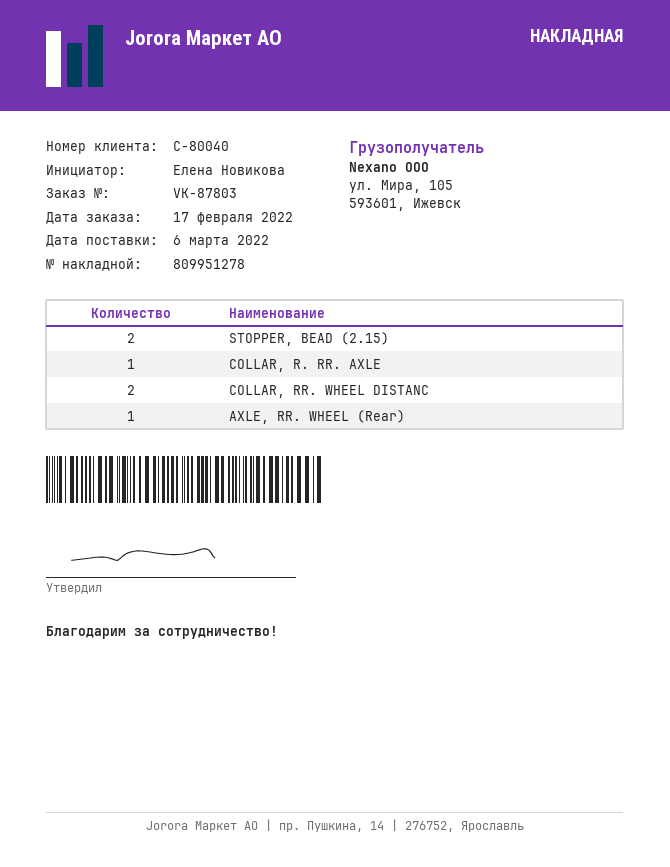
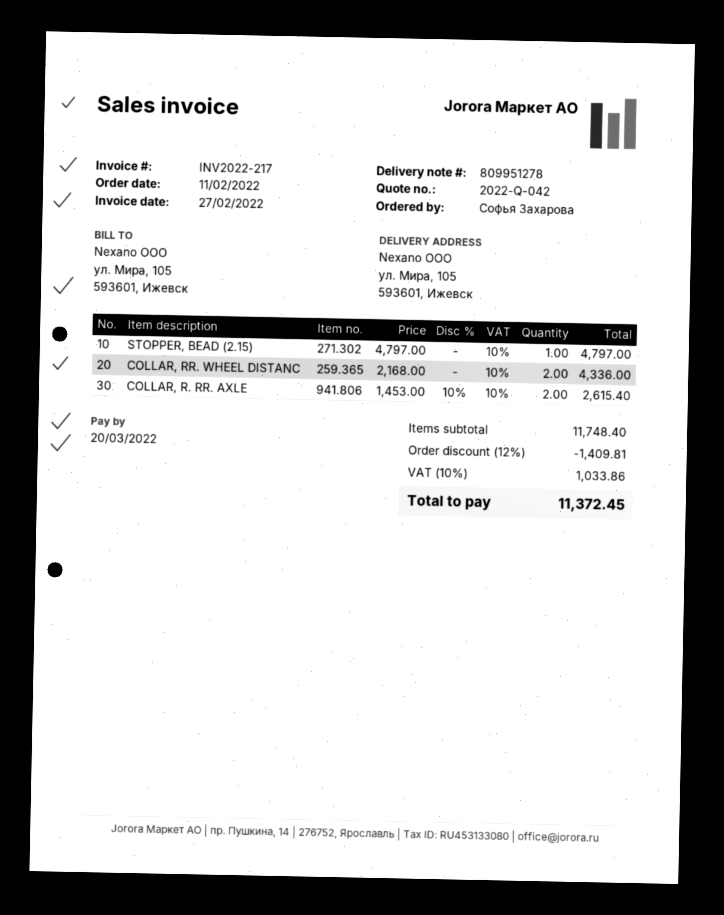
order date: 2022-02-17 -> 2022-02-11
ordered by: Елена Новикова -> Софья Захарова
STOPPER, BEAD (2.15): 2 -> 1
COLLAR, R. RR. AXLE: 1 -> 2
AXLE, RR. WHEEL (Rear): 1 -> none

